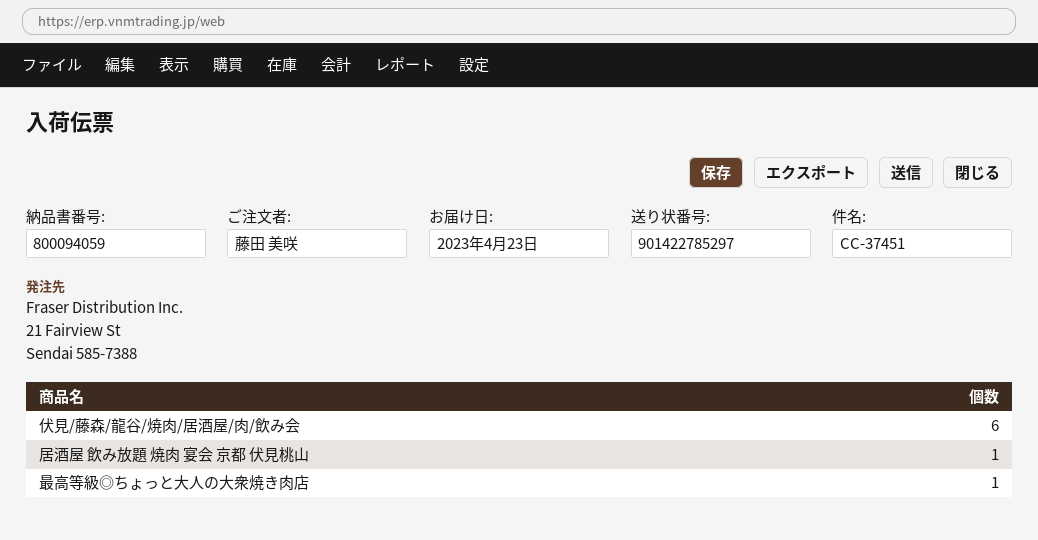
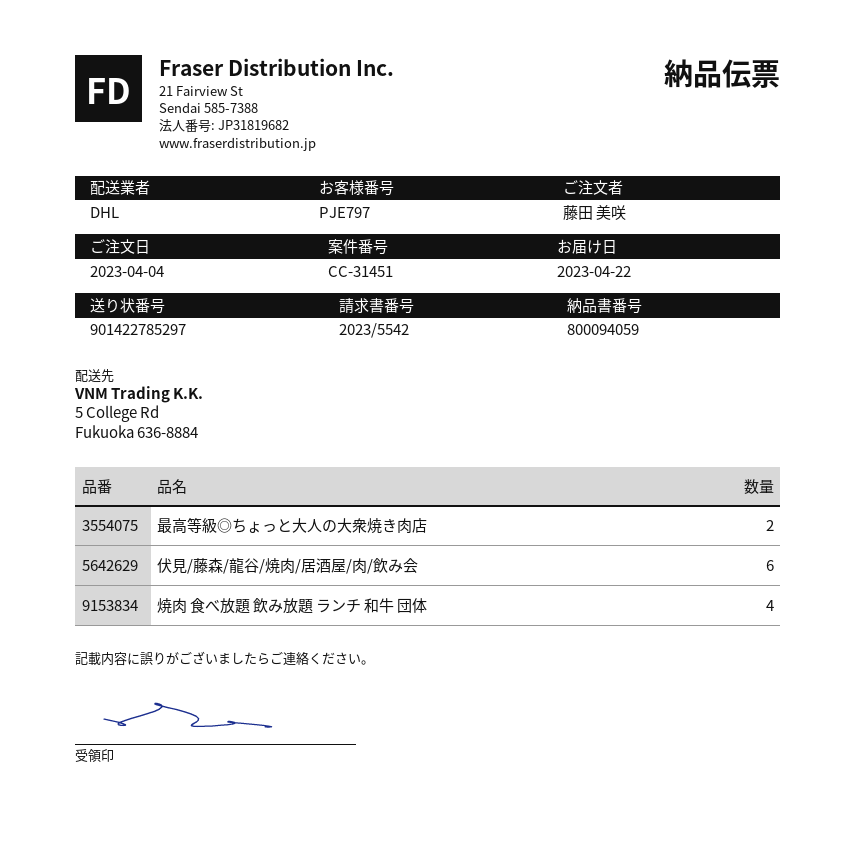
delivery date: 2023-04-23 -> 2023-04-22
reference: CC-37451 -> CC-31451
居酒屋 飲み放題 焼肉 宴会 京都 伏見桃山: 1 -> none
最高等級◎ちょっと大人の大衆焼き肉店: 1 -> 2
焼肉 食べ放題 飲み放題 ランチ 和牛 団体: none -> 4

